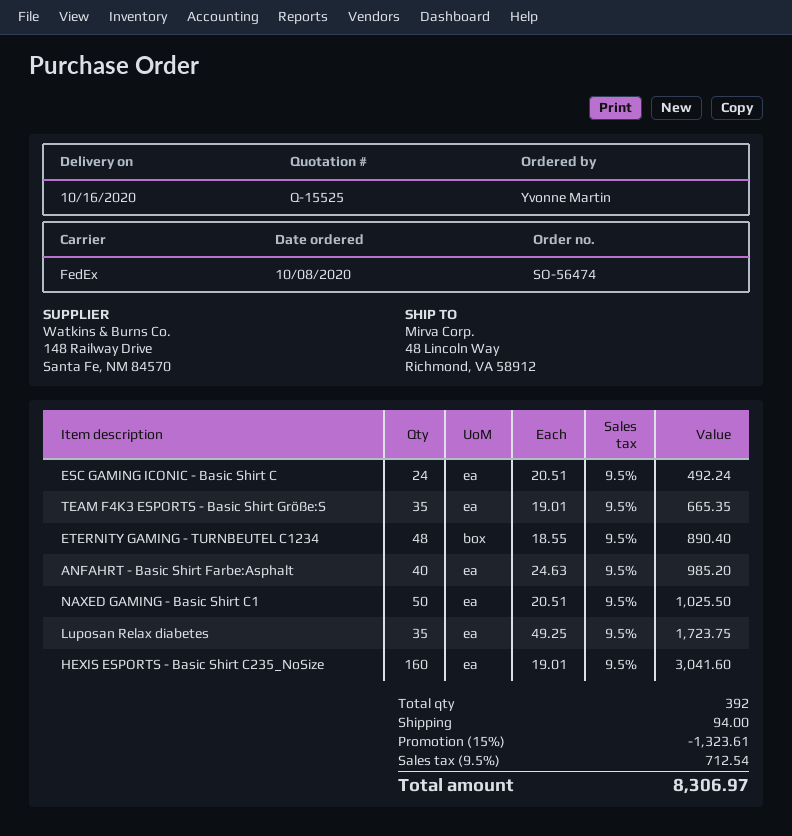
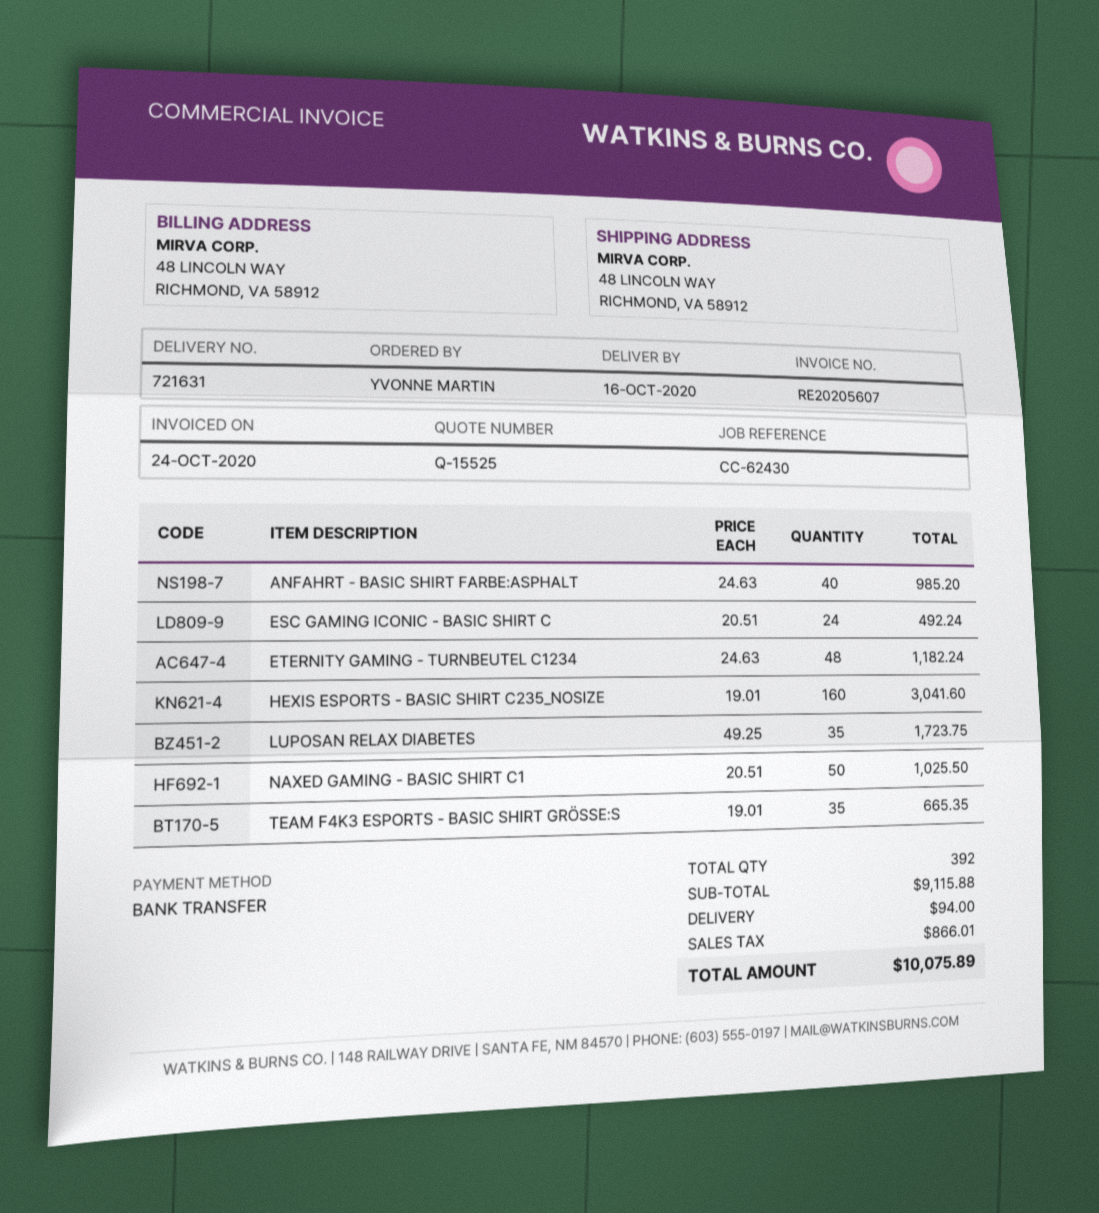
ETERNITY GAMING - TURNBEUTEL C1234: 48 x 18.55 = 890.40 -> 48 x 24.63 = 1182.24
discount: 15% = 1323.61 -> none
tax: 712.54 -> 866.01
total: 8306.97 -> 10075.89

